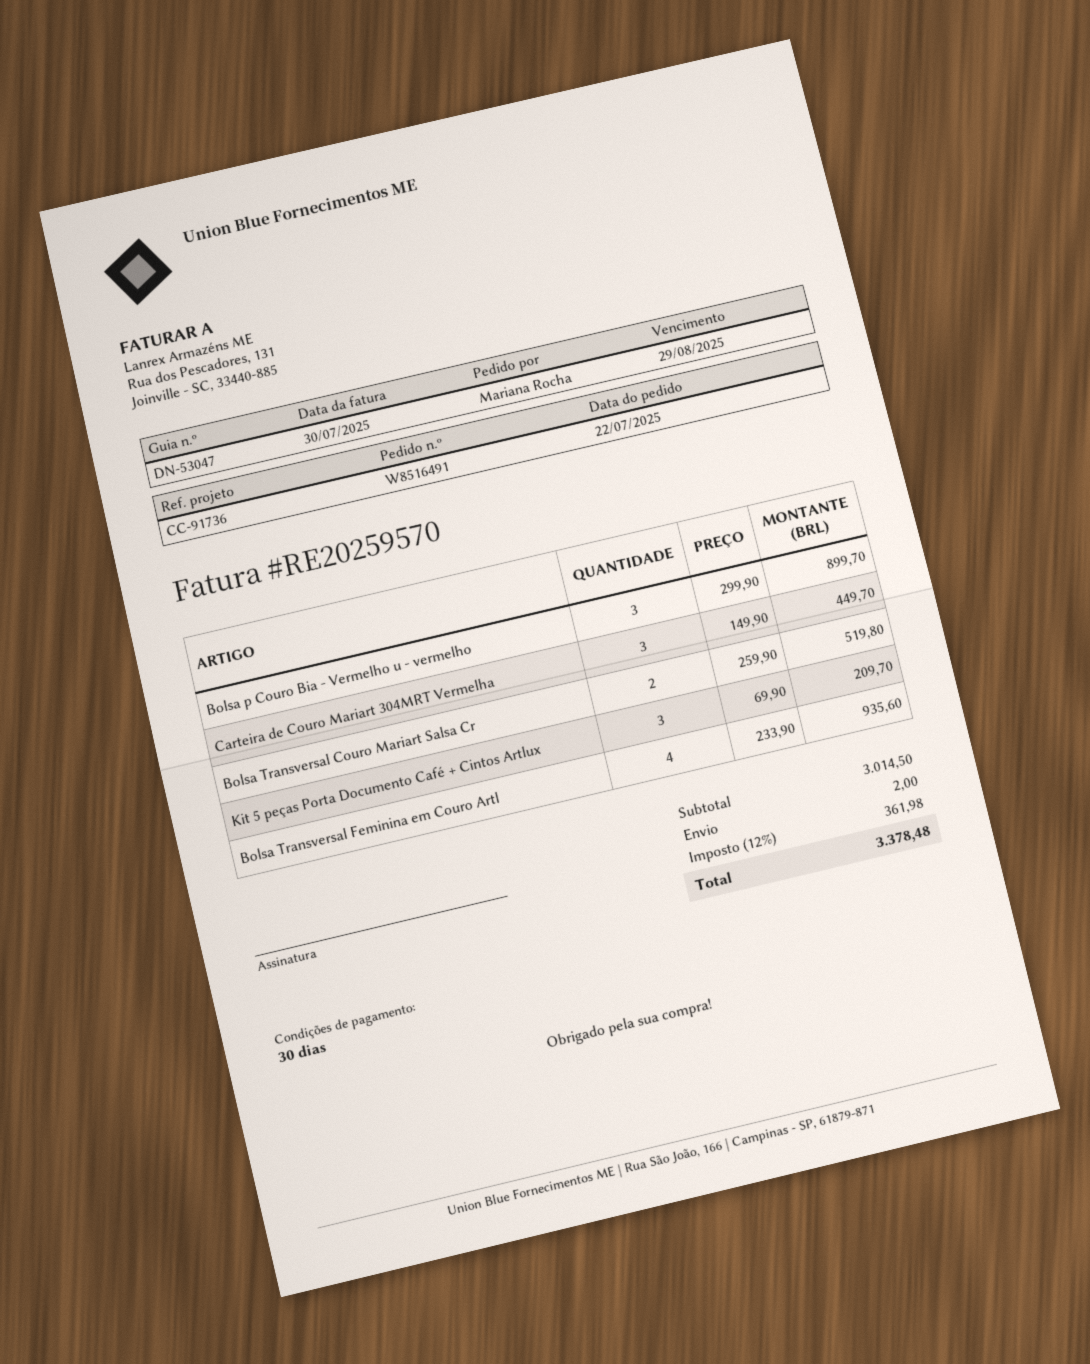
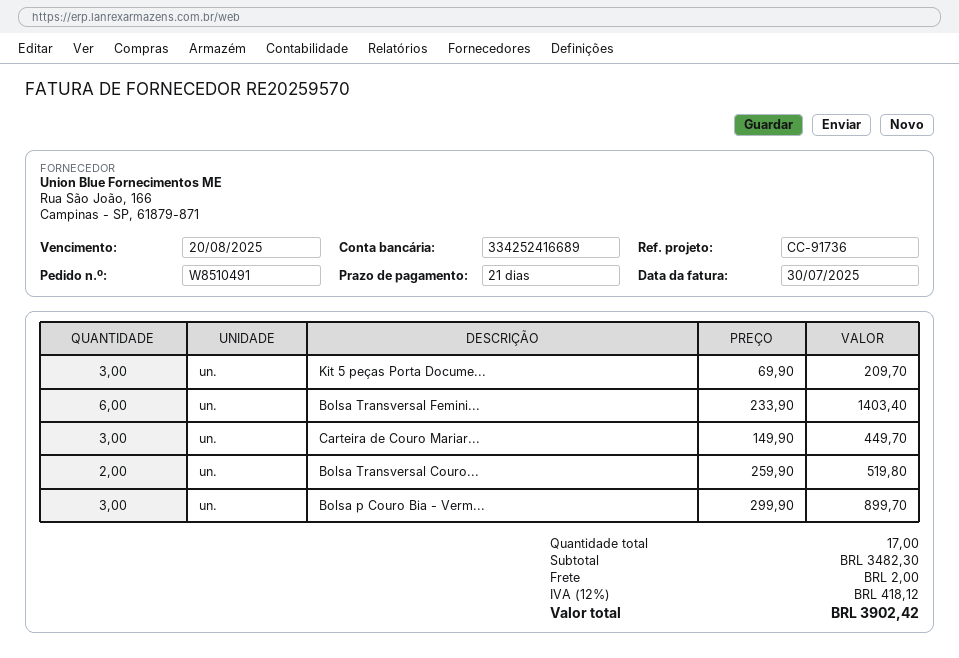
order number: W8516491 -> W8510491
payment terms: 30 days -> 21 days
due date: 2025-08-29 -> 2025-08-20
Bolsa Transversal Feminina em Couro Artl: 4 x 233.90 = 935.60 -> 6 x 233.90 = 1403.40
subtotal: 3014.50 -> 3482.30
tax: 12% = 361.98 -> 12% = 418.12
total: 3378.48 -> 3902.42

